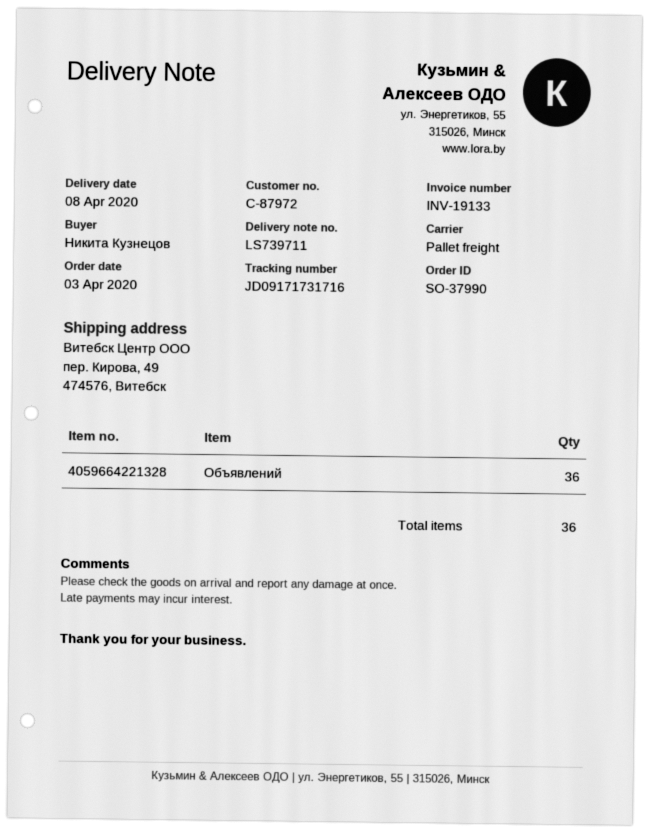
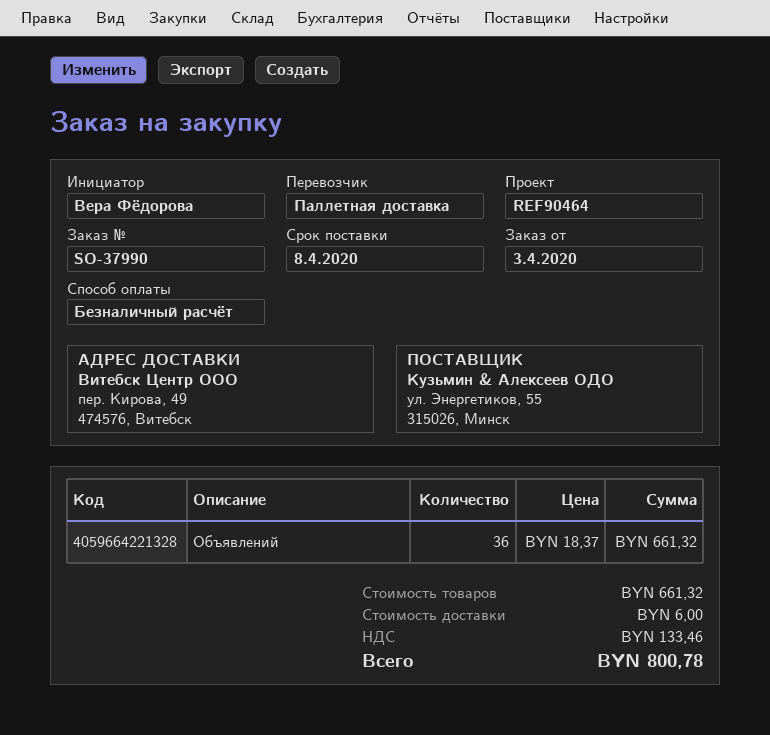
ordered by: Никита Кузнецов -> Вера Фёдорова

